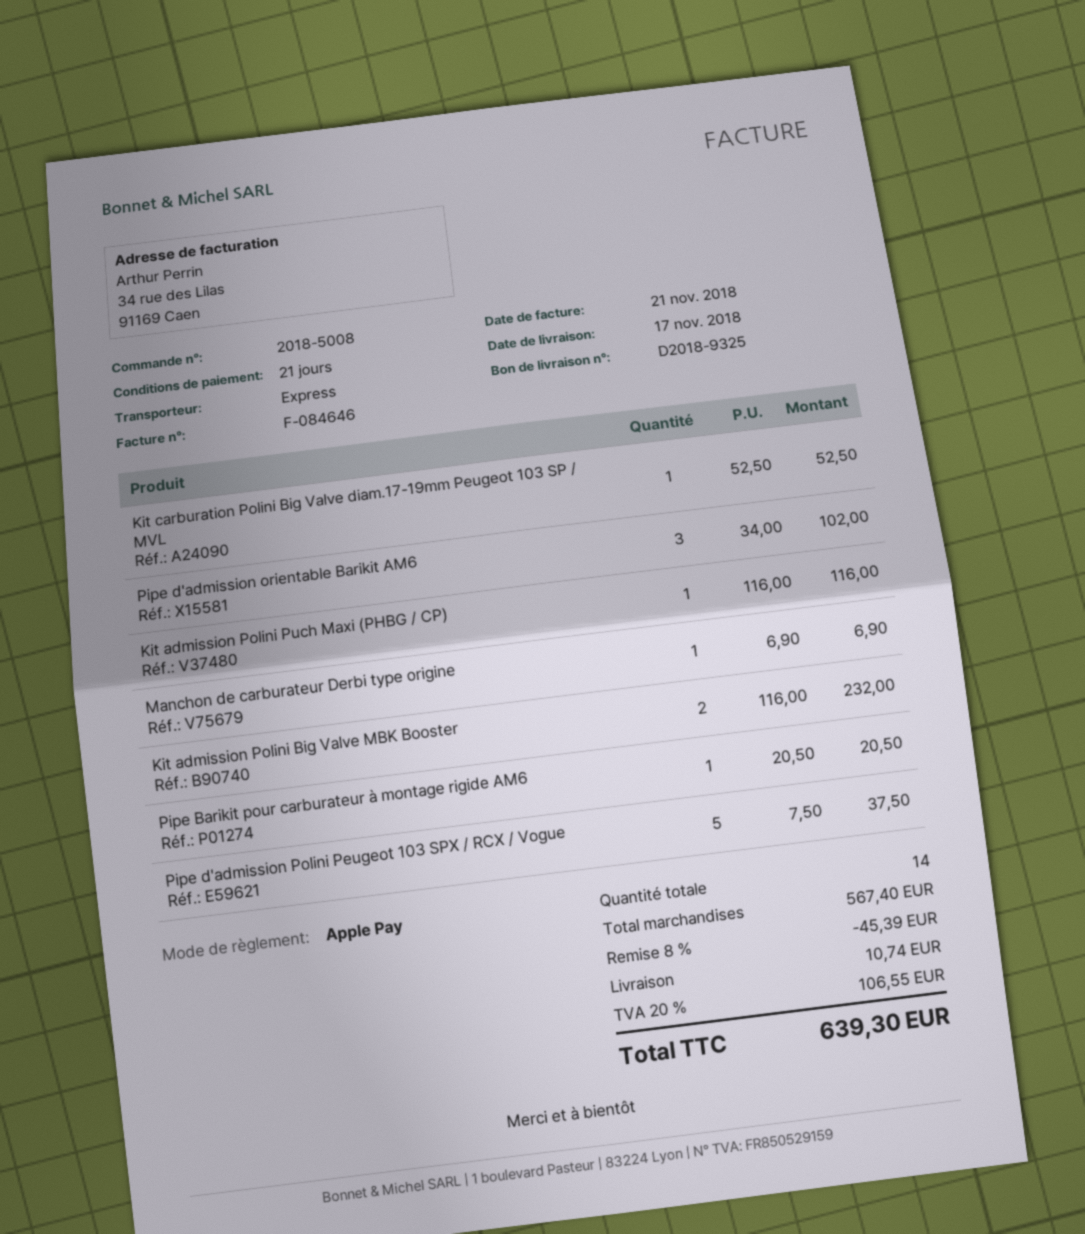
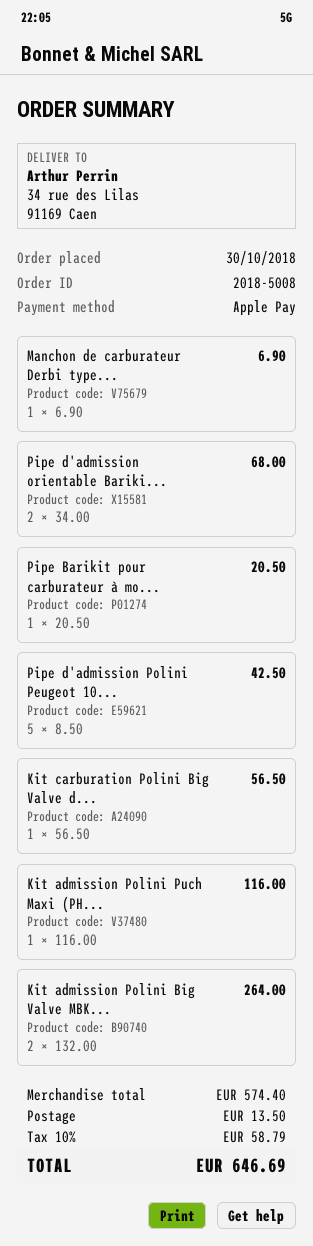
Kit carburation Polini Big Valve diam.17-19mm Peugeot 103 SP / MVL: 1 x 52.50 = 52.50 -> 1 x 56.50 = 56.50
Pipe d'admission orientable Barikit AM6: 3 x 34.00 = 102.00 -> 2 x 34.00 = 68.00
Kit admission Polini Big Valve MBK Booster: 2 x 116.00 = 232.00 -> 2 x 132.00 = 264.00
Pipe d'admission Polini Peugeot 103 SPX / RCX / Vogue: 5 x 7.50 = 37.50 -> 5 x 8.50 = 42.50
subtotal: 567.40 -> 574.40
discount: 8% = 45.39 -> none
shipping: 10.74 -> 13.50
tax: 20% = 106.55 -> 10% = 58.79
total: 639.30 -> 646.69

